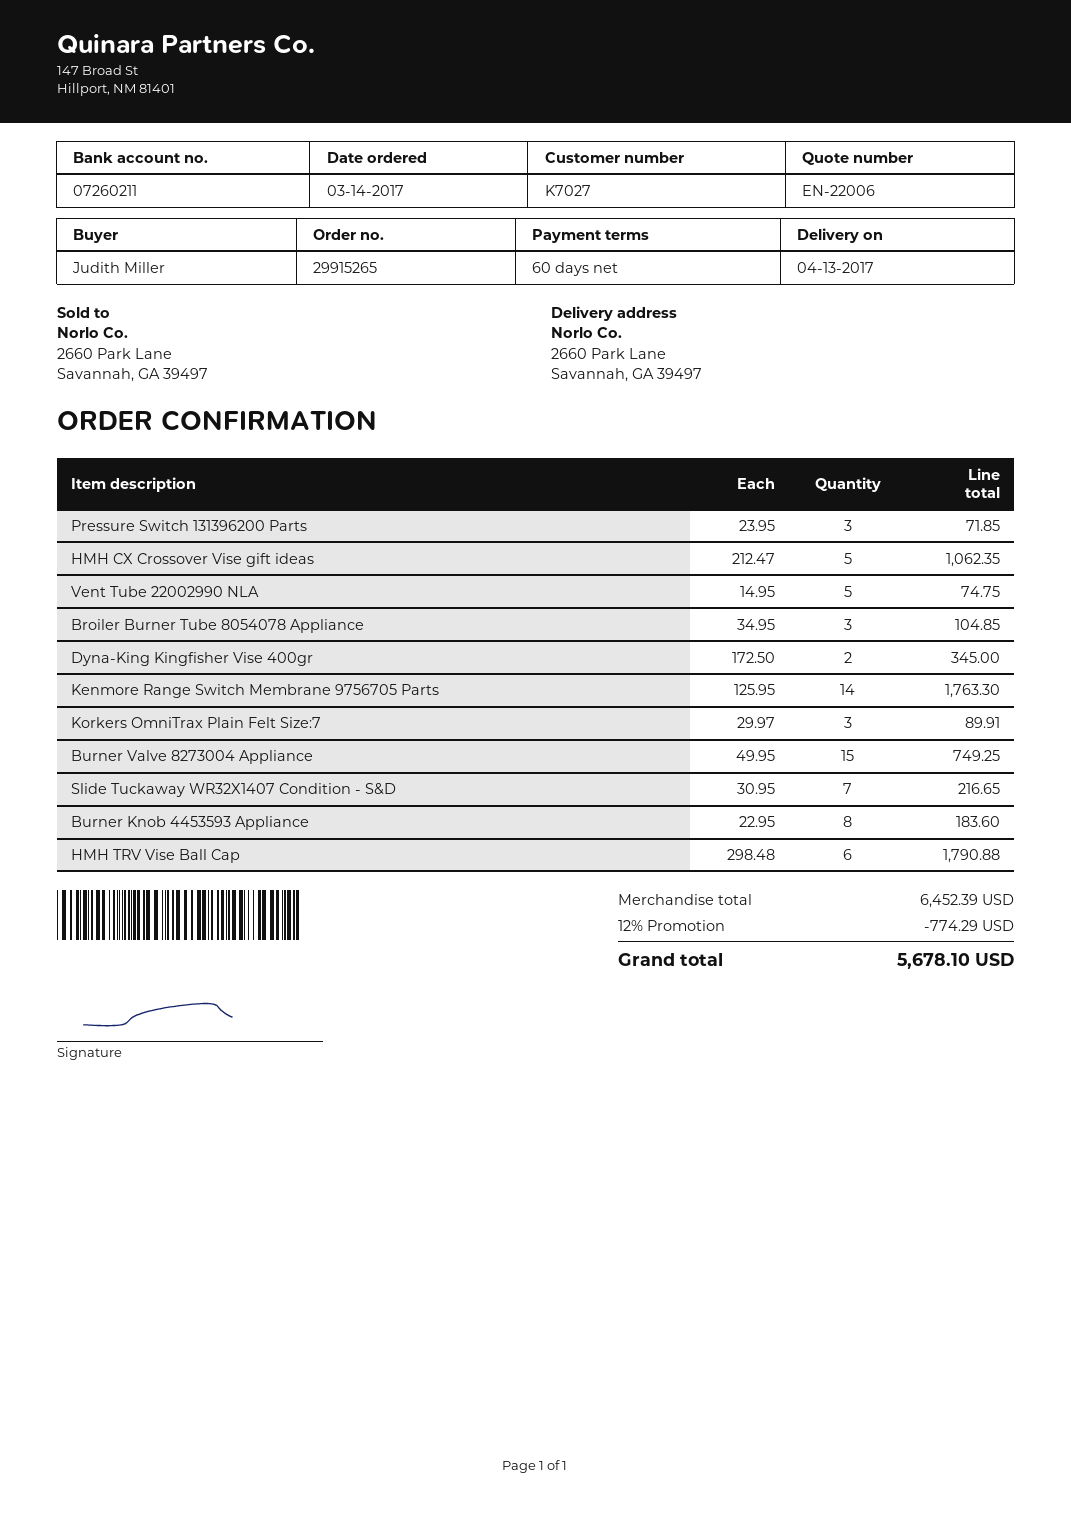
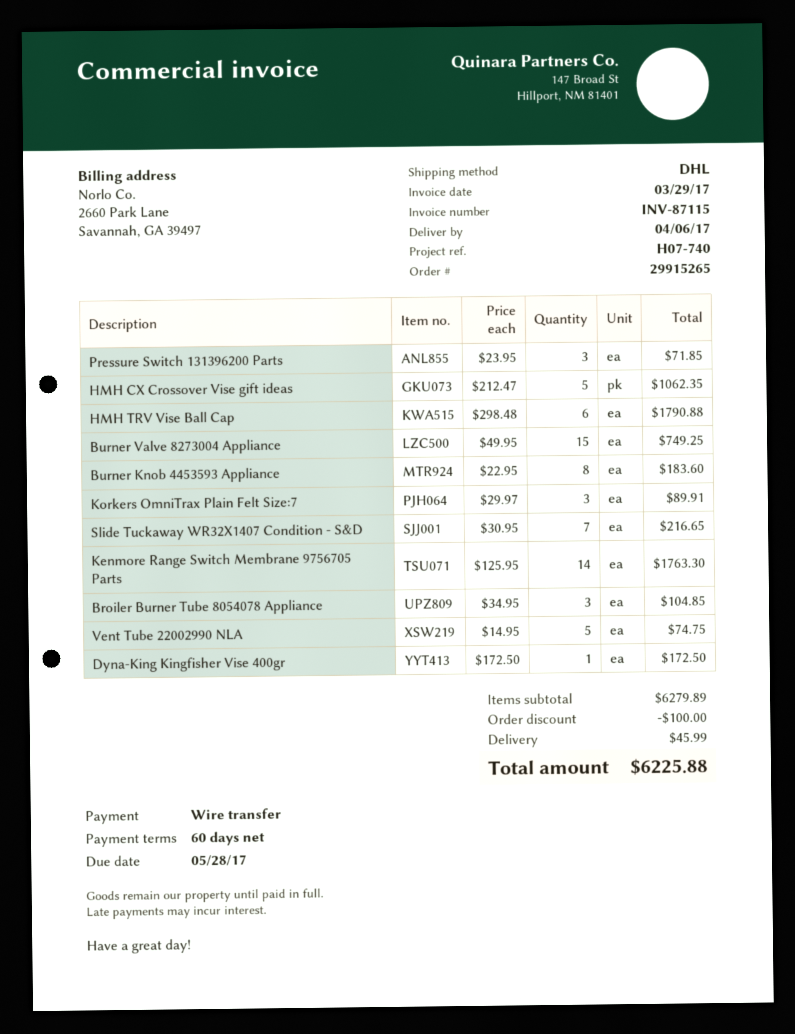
delivery date: 2017-04-13 -> 2017-04-06
Dyna-King Kingfisher Vise 400gr: 2 x 172.50 = 345.00 -> 1 x 172.50 = 172.50
subtotal: 6452.39 -> 6279.89
discount: 774.29 -> 100.00
shipping: none -> 45.99
total: 5678.10 -> 6225.88

